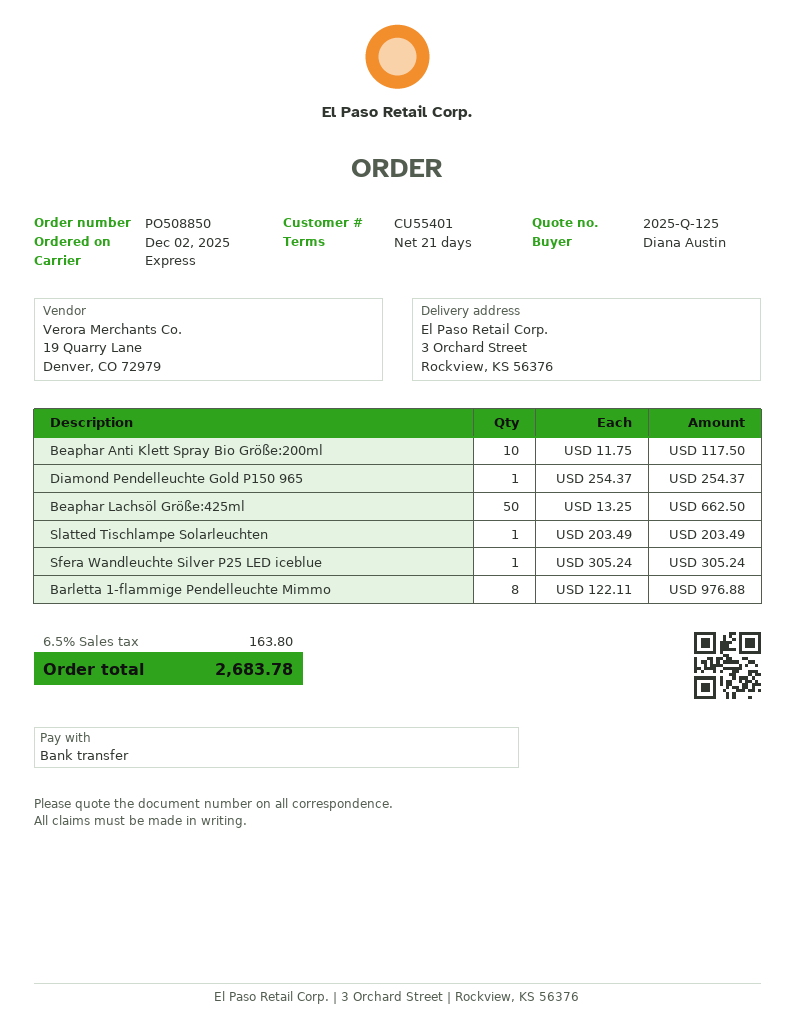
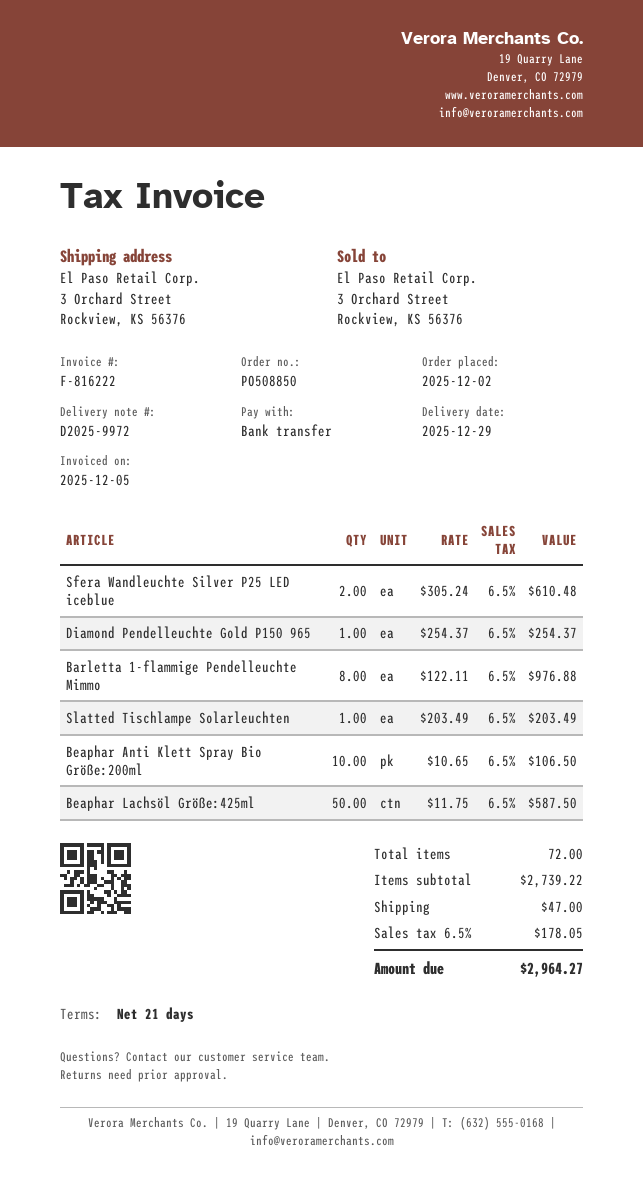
Beaphar Anti Klett Spray Bio Größe:200ml: 10 x 11.75 = 117.50 -> 10 x 10.65 = 106.50
Beaphar Lachsöl Größe:425ml: 50 x 13.25 = 662.50 -> 50 x 11.75 = 587.50
Sfera Wandleuchte Silver P25 LED iceblue: 1 x 305.24 = 305.24 -> 2 x 305.24 = 610.48
shipping: none -> 47.00
tax: 6.5% = 163.80 -> 6.5% = 178.05
total: 2683.78 -> 2964.27

